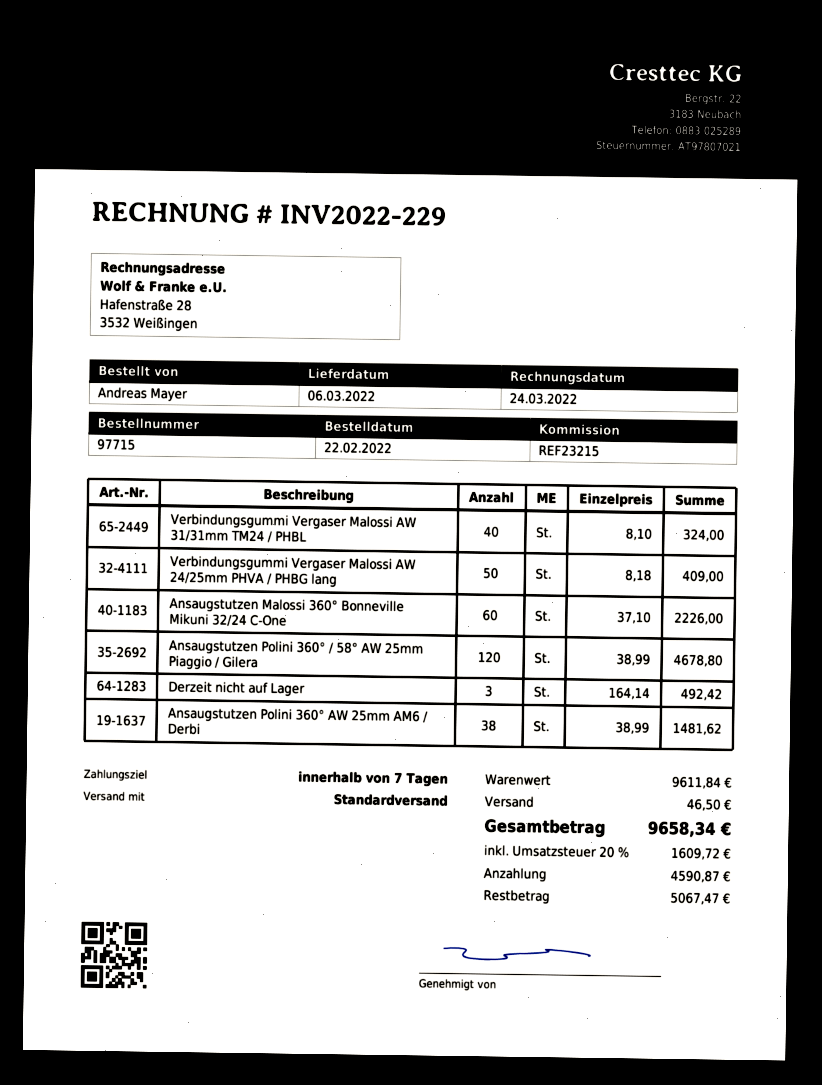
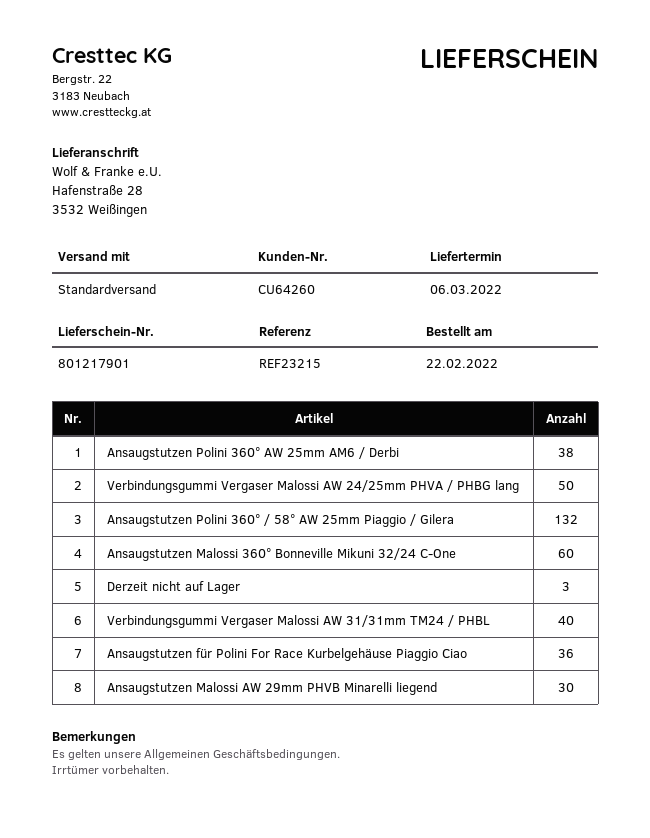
Ansaugstutzen Polini 360° / 58° AW 25mm Piaggio / Gilera: 120 -> 132
Ansaugstutzen für Polini For Race Kurbelgehäuse Piaggio Ciao: none -> 36
Ansaugstutzen Malossi AW 29mm PHVB Minarelli liegend: none -> 30

